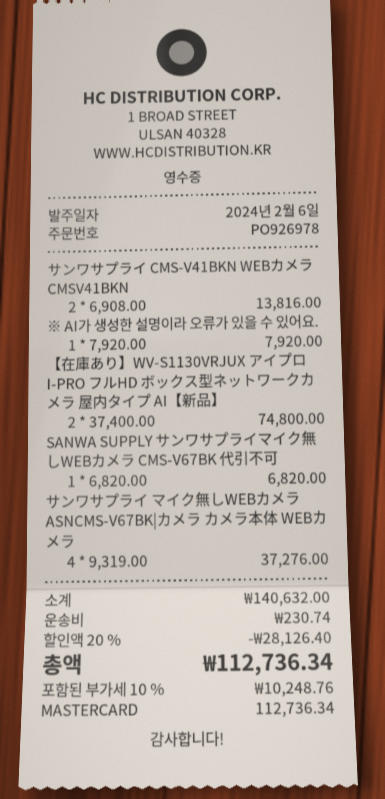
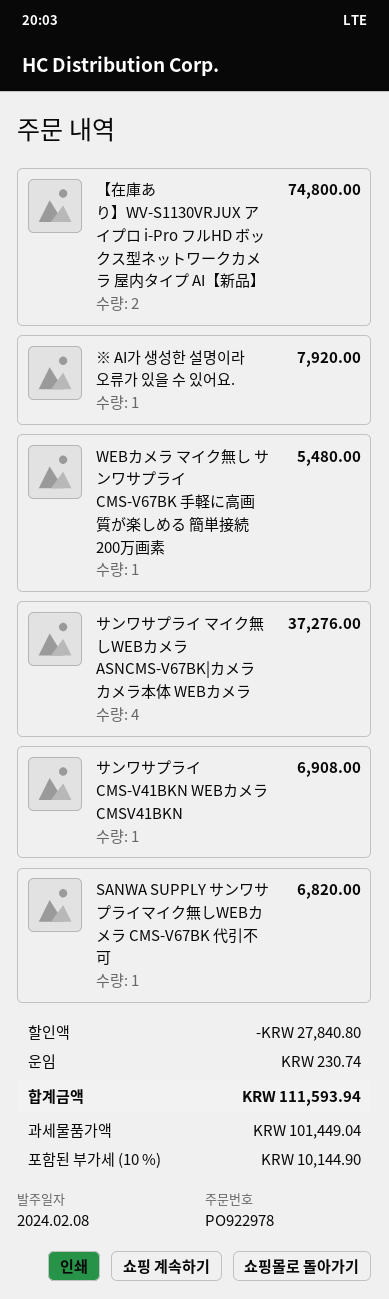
order number: PO926978 -> PO922978
order date: 2024-02-06 -> 2024-02-08
サンワサプライ CMS-V41BKN WEBカメラ CMSV41BKN: 2 for 13816.00 -> 1 for 6908.00
WEBカメラ マイク無し サンワサプライ CMS-V67BK 手軽に高画質が楽しめる 簡単接続 200万画素: none -> 1 for 5480.00
discount: 28126.40 -> 27840.80
tax: 10% = 10248.76 -> 10% = 10144.90
total: 112736.34 -> 111593.94

